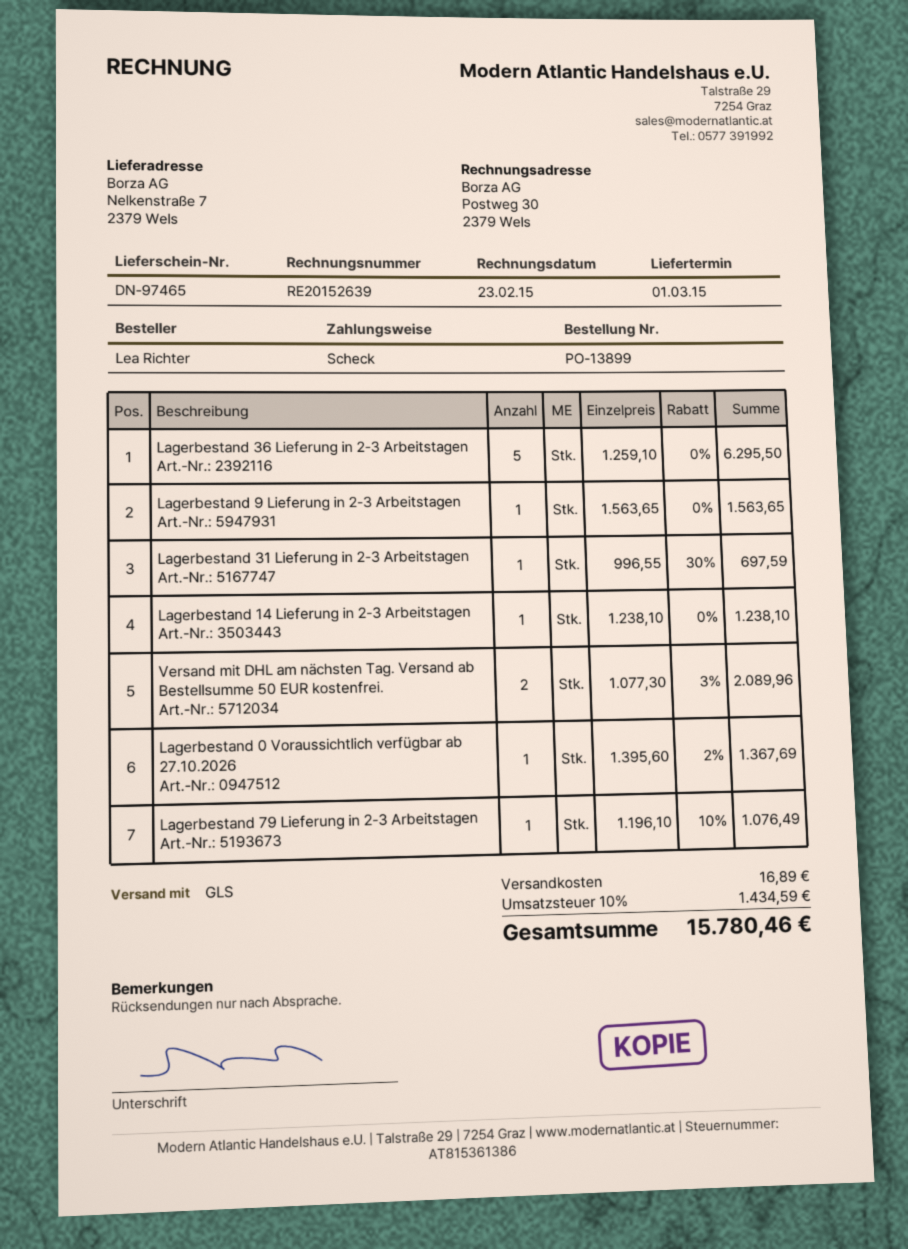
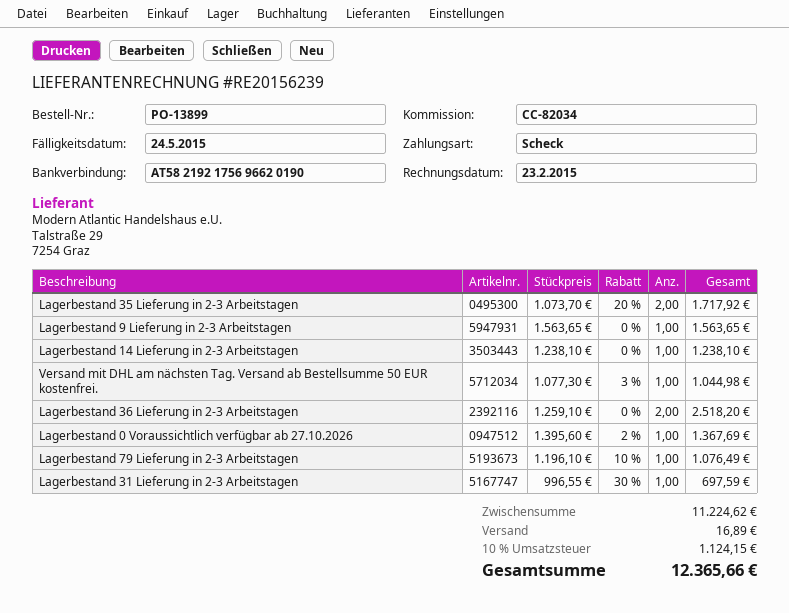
invoice number: RE20152639 -> RE20156239
Lagerbestand 36 Lieferung in 2-3 Arbeitstagen: 5 x 1259.10 = 6295.50 -> 2 x 1259.10 = 2518.20
Versand mit DHL am nächsten Tag. Versand ab Bestellsumme 50 EUR kostenfrei.: 2 x 1077.30 - 3% = 2089.96 -> 1 x 1077.30 - 3% = 1044.98
Lagerbestand 35 Lieferung in 2-3 Arbeitstagen: none -> 2 x 1073.70 - 20% = 1717.92
tax: 10% = 1434.59 -> 10% = 1124.15
total: 15780.46 -> 12365.66

